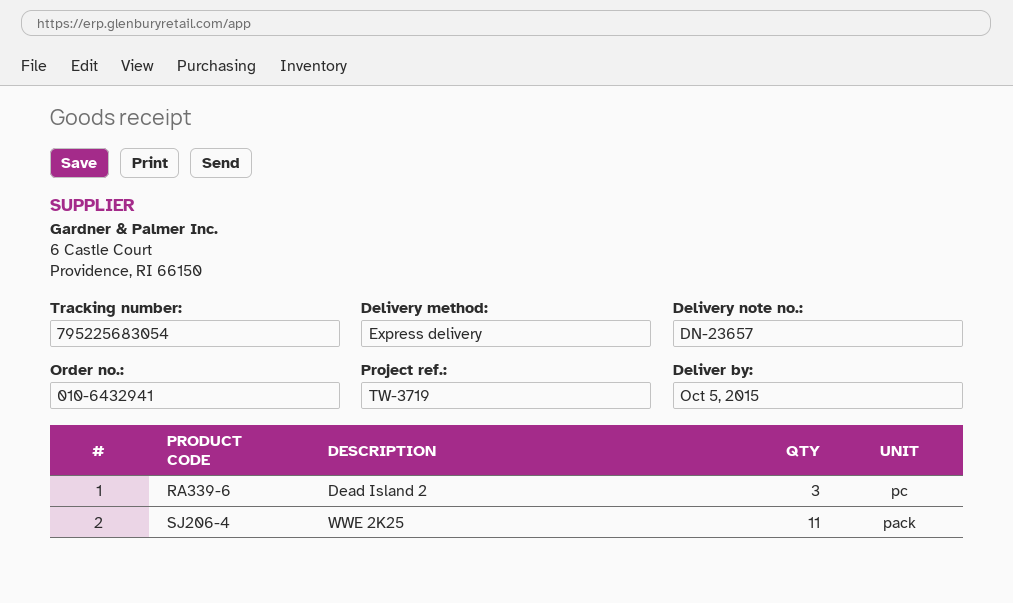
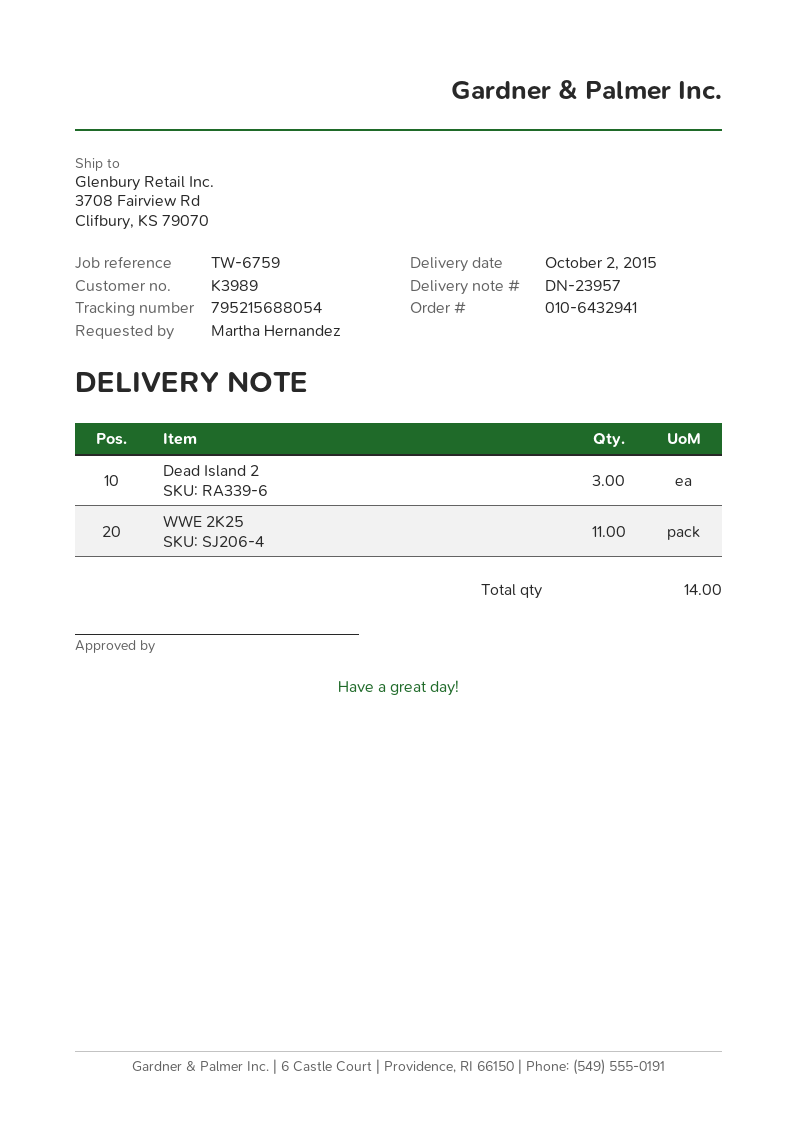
delivery note number: DN-23657 -> DN-23957
delivery date: 2015-10-05 -> 2015-10-02
reference: TW-3719 -> TW-6759
tracking number: 795225683054 -> 795215688054

